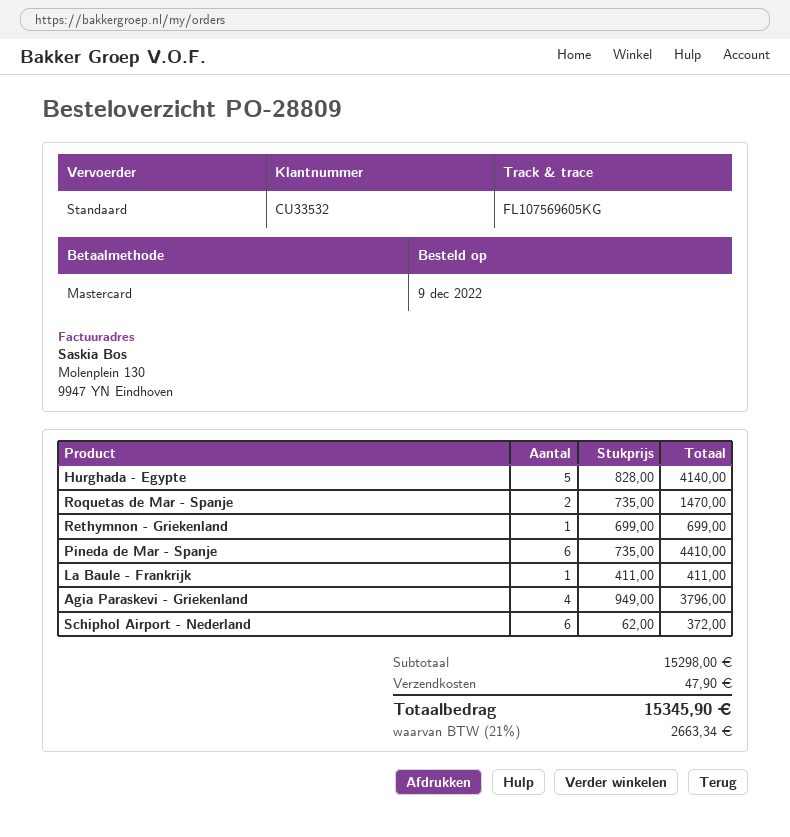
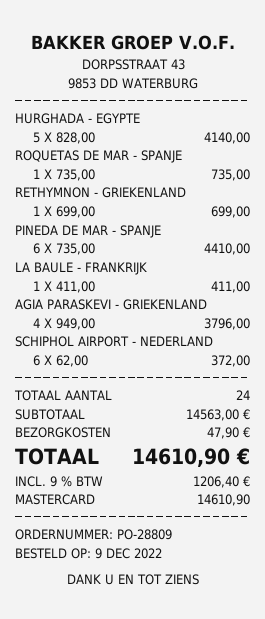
Roquetas de Mar - Spanje: 2 x 735.00 = 1470.00 -> 1 x 735.00 = 735.00
subtotal: 15298.00 -> 14563.00
tax: 21% = 2663.34 -> 9% = 1206.40
total: 15345.90 -> 14610.90

